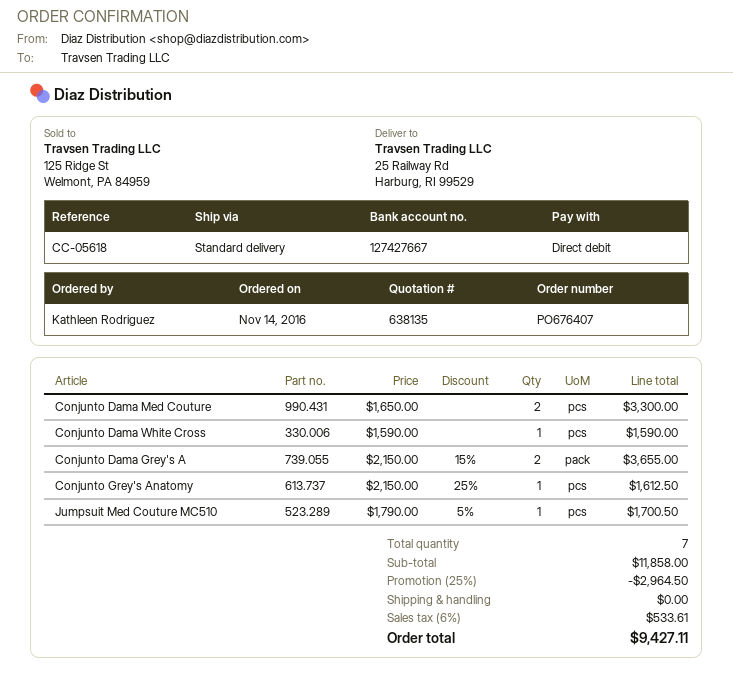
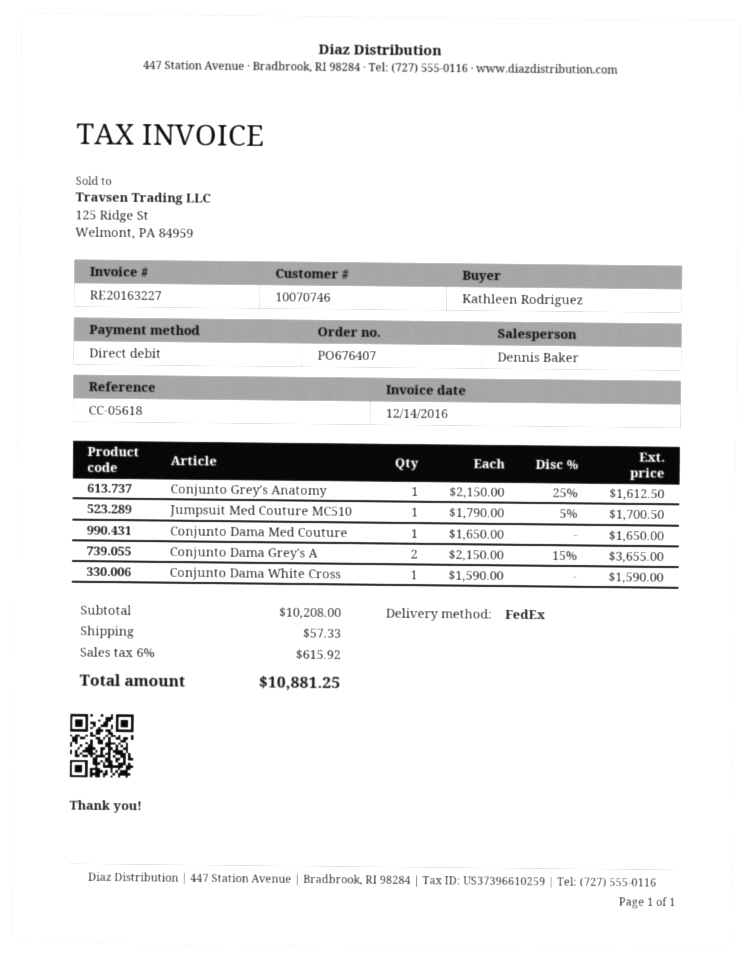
shipping method: standard -> FedEx
Conjunto Dama Med Couture: 2 x 1650.00 = 3300.00 -> 1 x 1650.00 = 1650.00
subtotal: 11858.00 -> 10208.00
discount: 25% = 2964.50 -> none
shipping: 0.00 -> 57.33
tax: 6% = 533.61 -> 6% = 615.92
total: 9427.11 -> 10881.25

